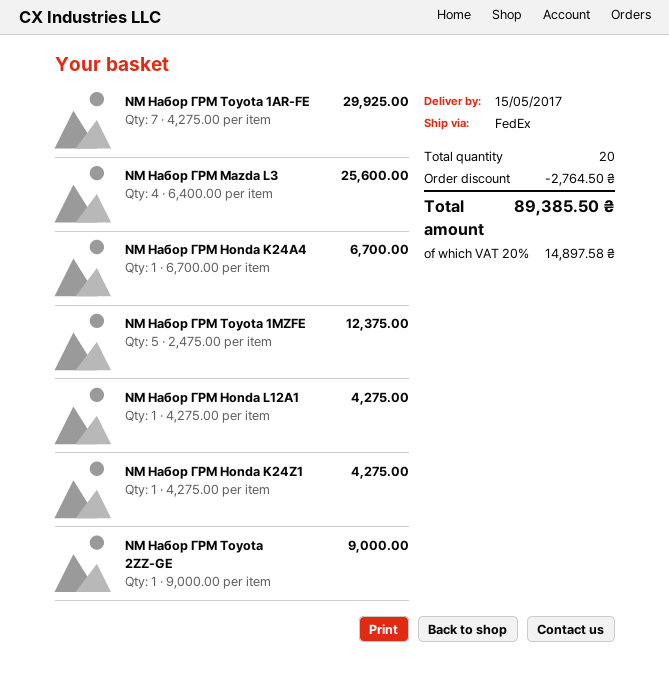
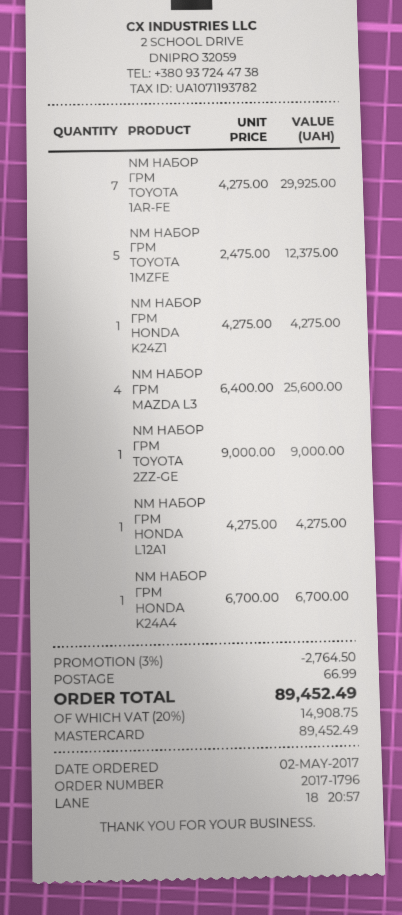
shipping: none -> 66.99
tax: 20% = 14897.58 -> 20% = 14908.75
total: 89385.50 -> 89452.49

